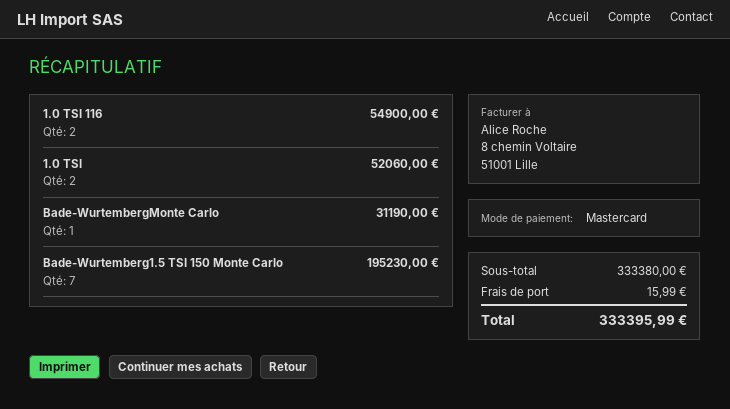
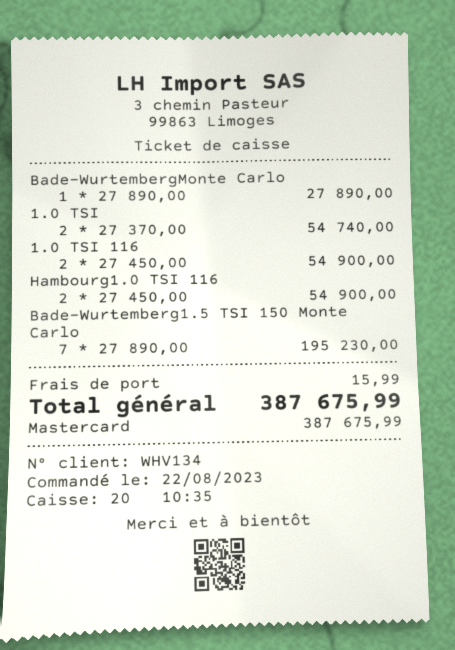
1.0 TSI: 2 for 52060.00 -> 2 for 54740.00
Bade-WurtembergMonte Carlo: 1 for 31190.00 -> 1 for 27890.00
Hambourg1.0 TSI 116: none -> 2 for 54900.00
total: 333395.99 -> 387675.99

